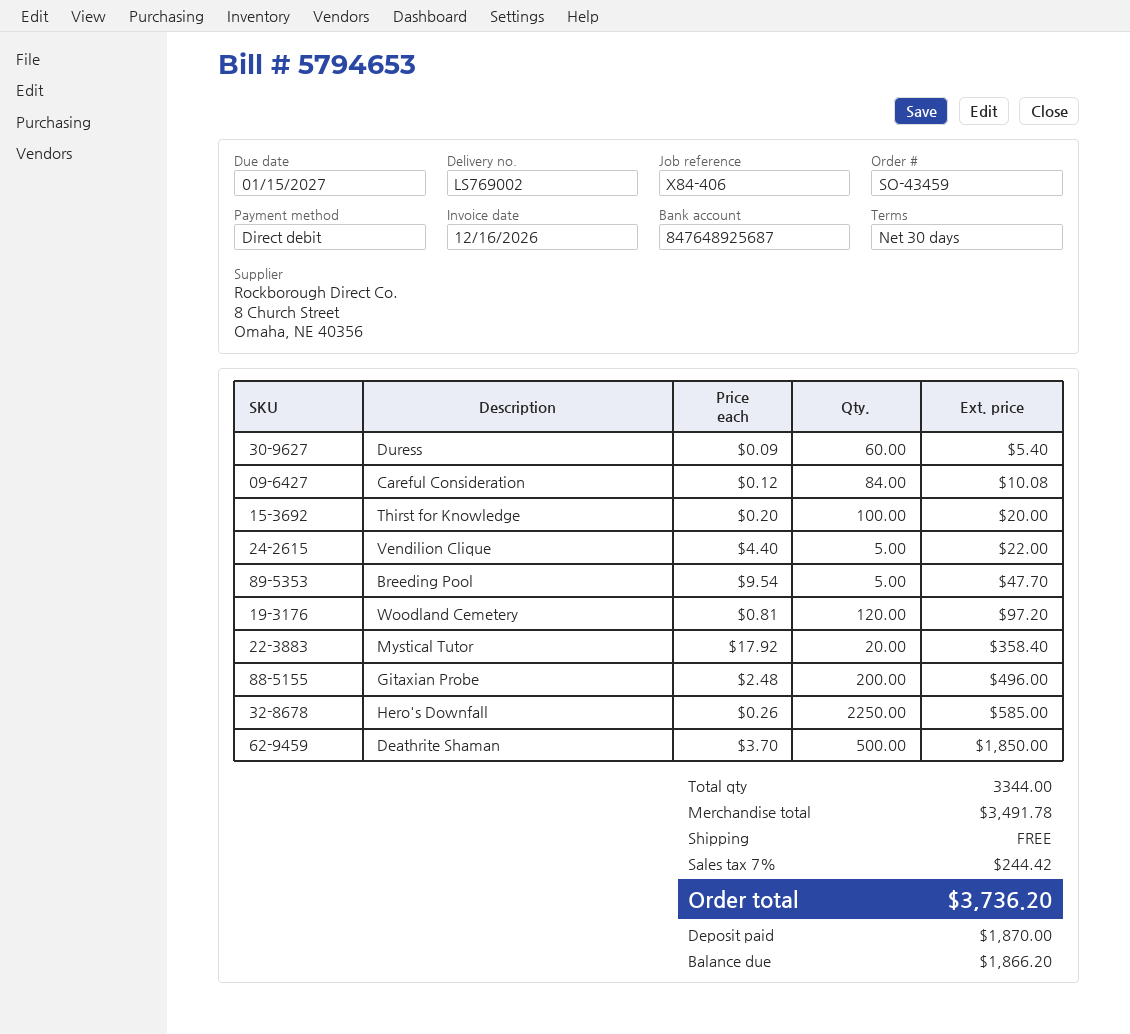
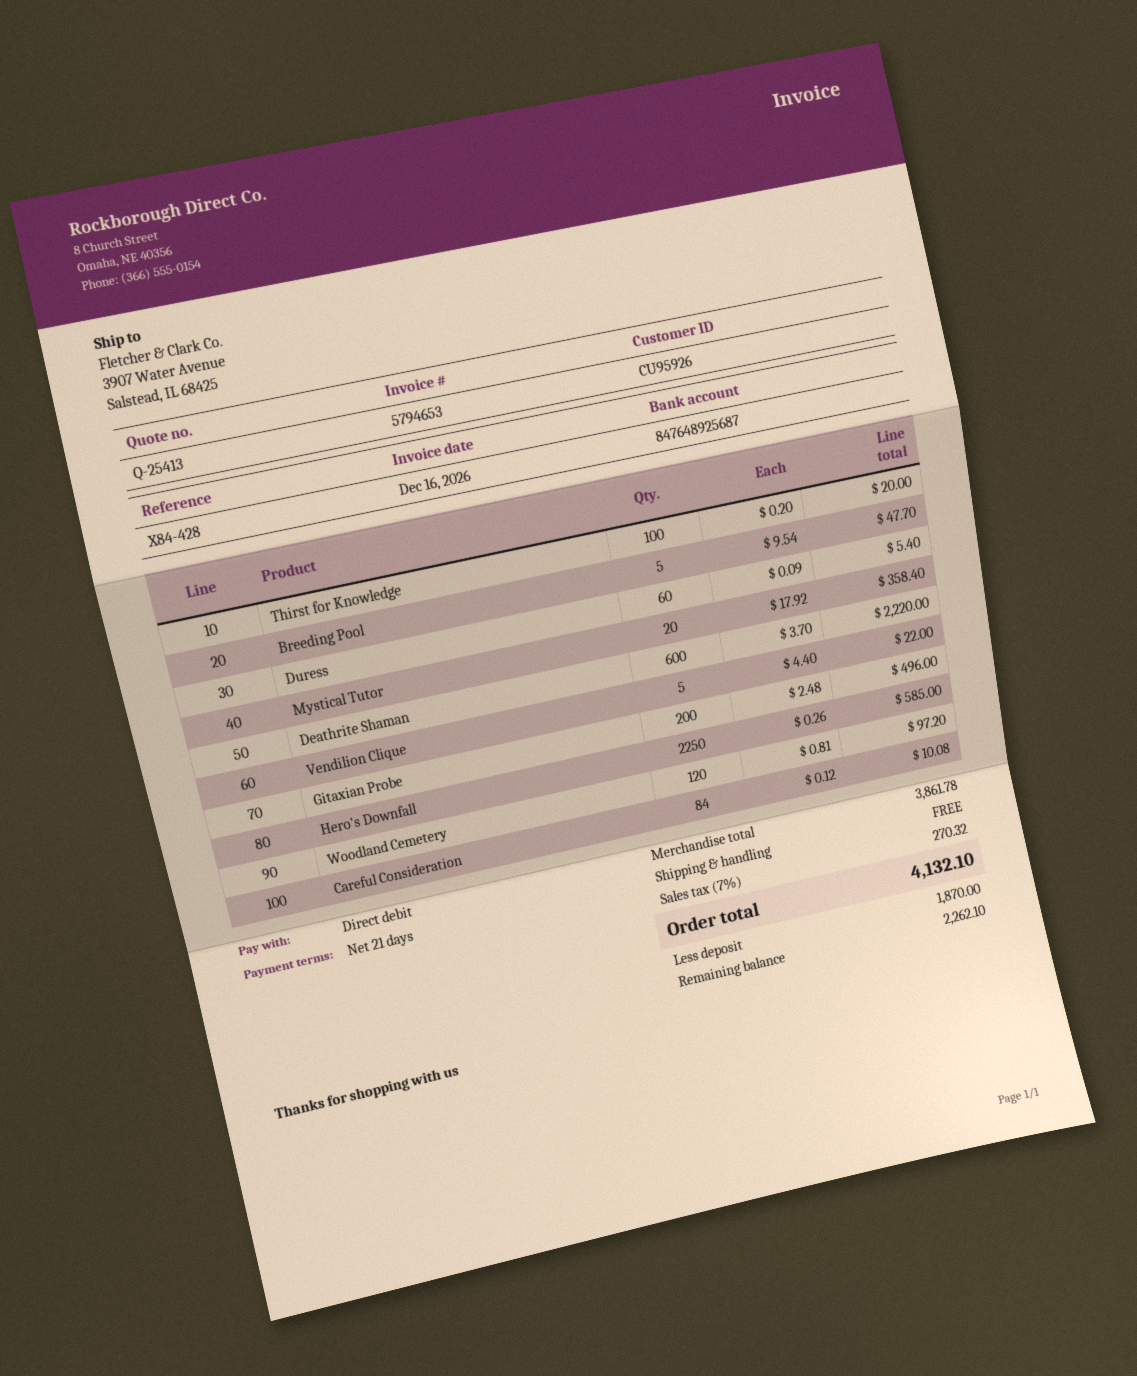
payment terms: 30 days -> 21 days
reference: X84-406 -> X84-428
Deathrite Shaman: 500 x 3.70 = 1850.00 -> 600 x 3.70 = 2220.00
subtotal: 3491.78 -> 3861.78
tax: 7% = 244.42 -> 7% = 270.32
total: 3736.20 -> 4132.10
balance: 1866.20 -> 2262.10

